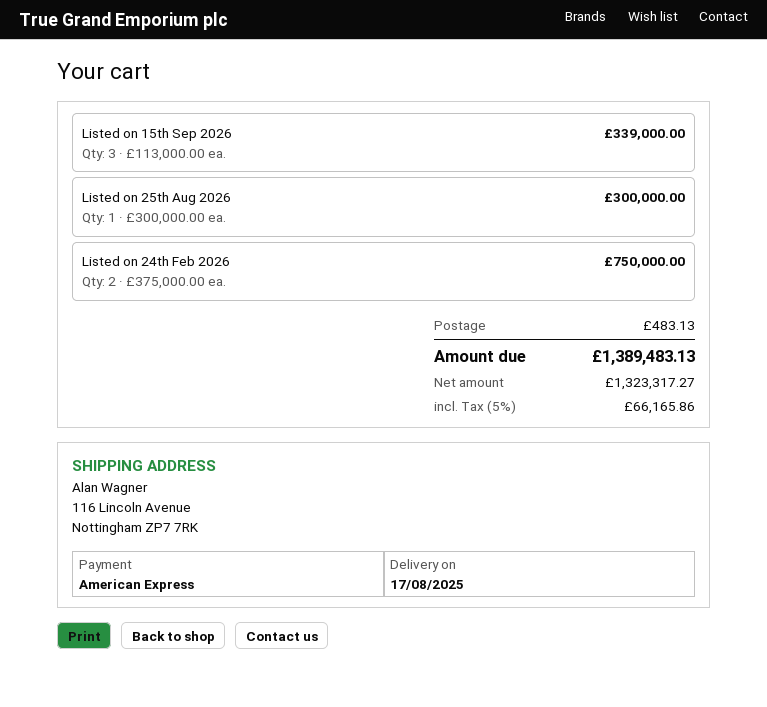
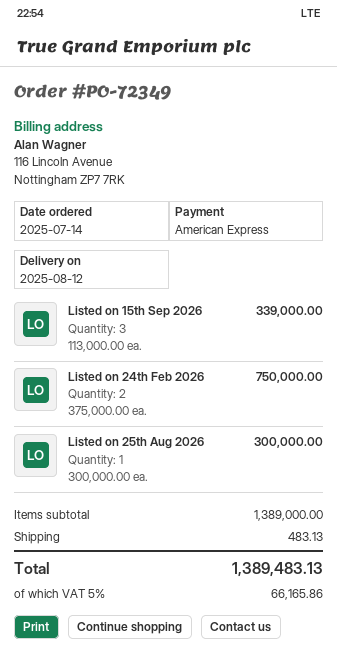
delivery date: 2025-08-17 -> 2025-08-12

